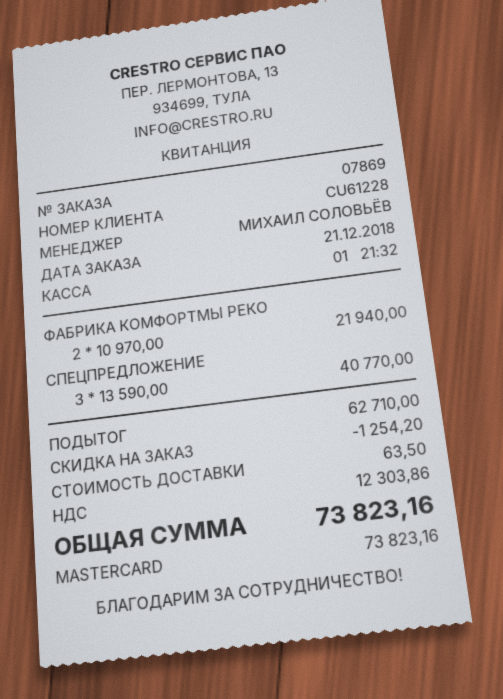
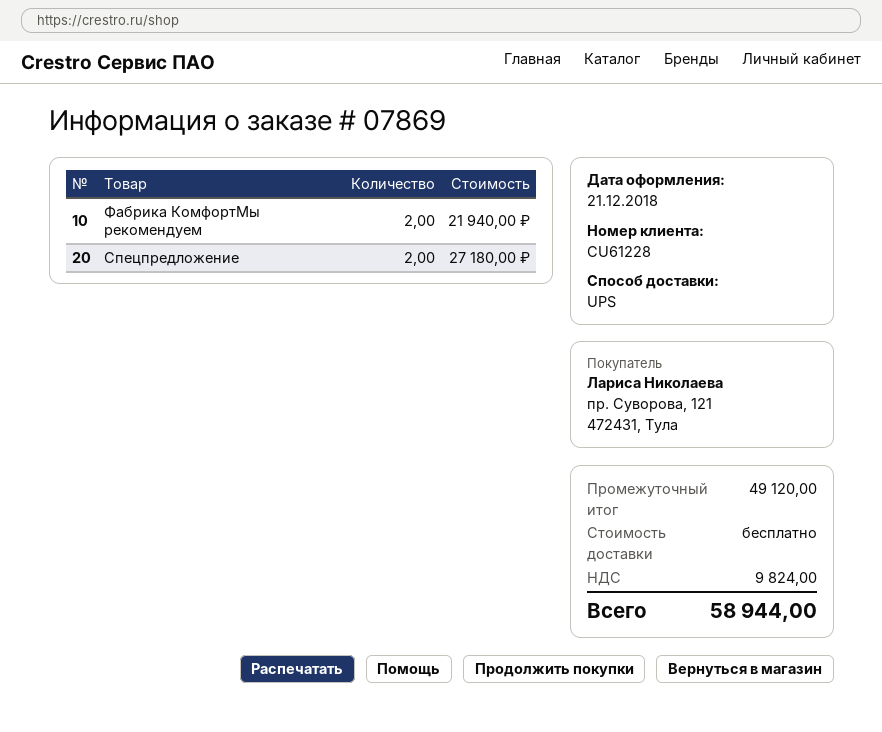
СПЕЦПРЕДЛОЖЕНИЕ: 3 for 40770.00 -> 2 for 27180.00
subtotal: 62710.00 -> 49120.00
discount: 1254.20 -> none
shipping: 63.50 -> 0.00
tax: 12303.86 -> 9824.00
total: 73823.16 -> 58944.00

